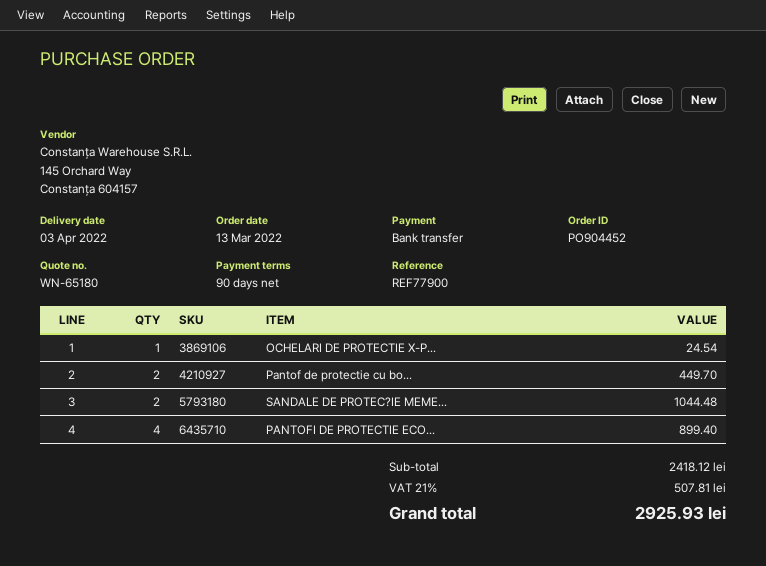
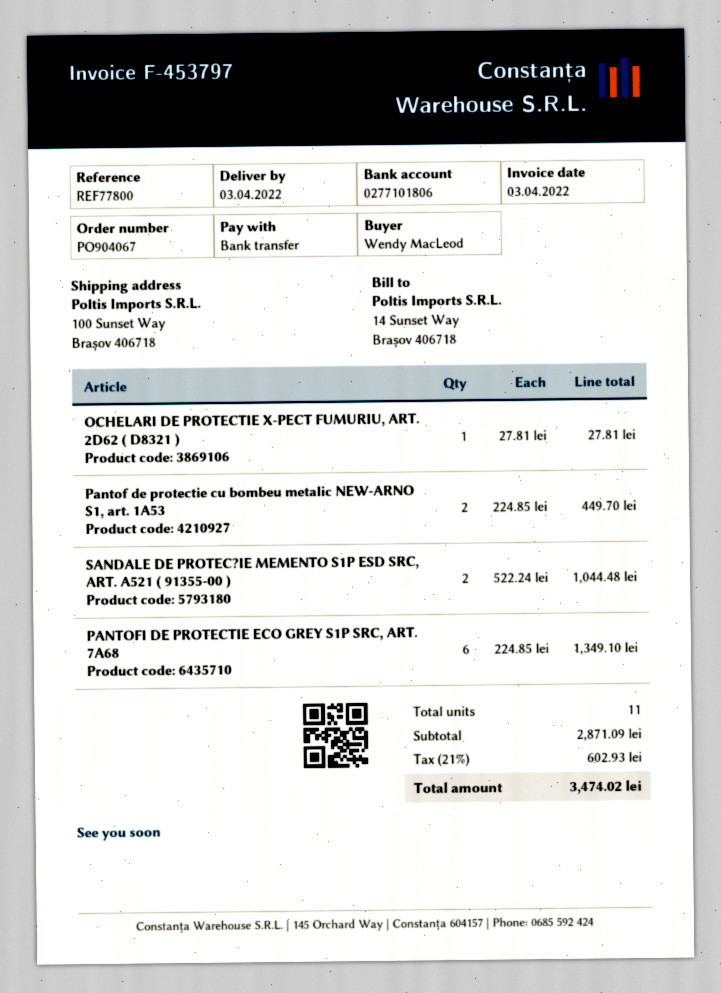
order number: PO904452 -> PO904067
reference: REF77900 -> REF77800
OCHELARI DE PROTECTIE X-P...: 1 for 24.54 -> 1 for 27.81
PANTOFI DE PROTECTIE ECO...: 4 for 899.40 -> 6 for 1349.10
subtotal: 2418.12 -> 2871.09
tax: 21% = 507.81 -> 21% = 602.93
total: 2925.93 -> 3474.02

